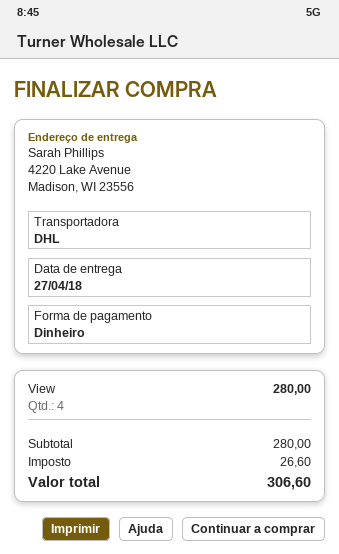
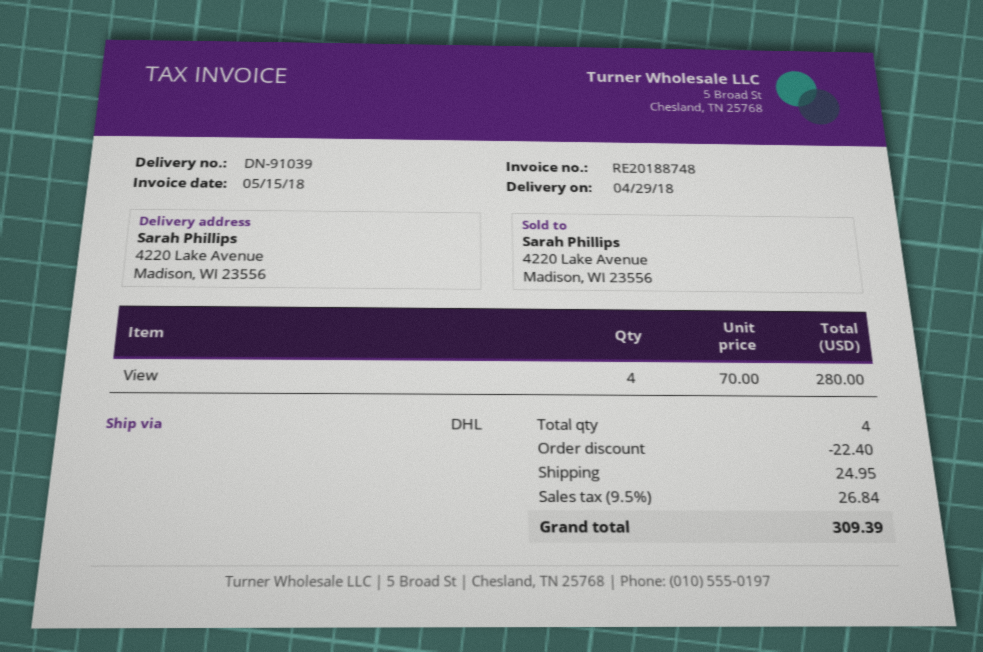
delivery date: 2018-04-27 -> 2018-04-29
discount: none -> 22.40
shipping: none -> 24.95
tax: 26.60 -> 26.84
total: 306.60 -> 309.39

